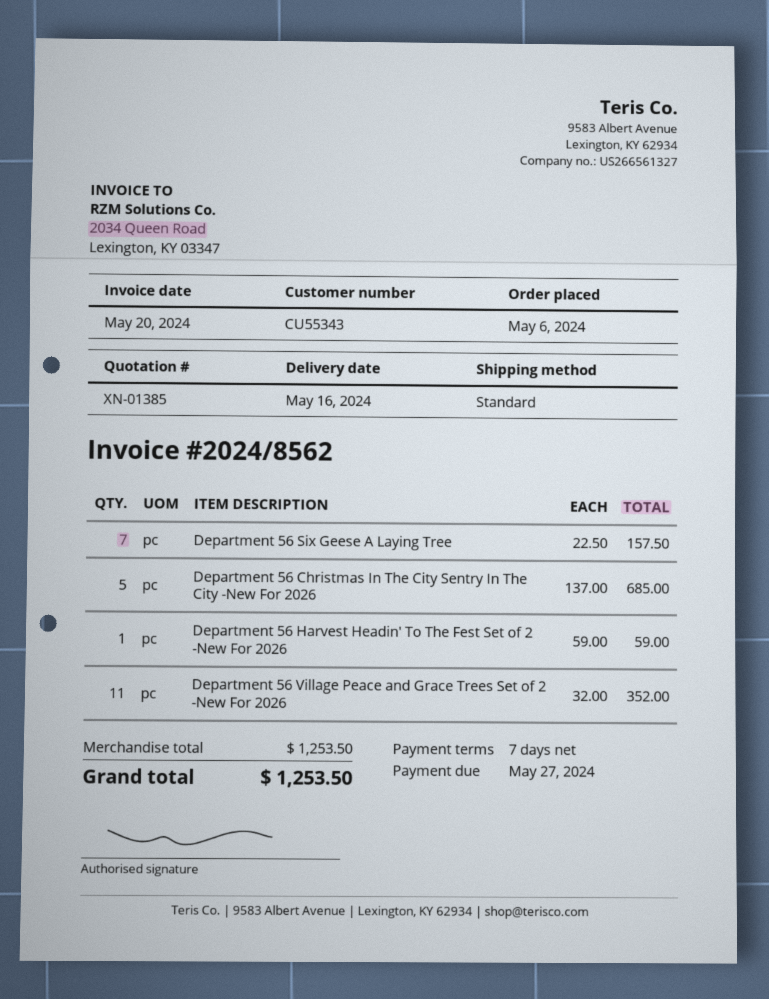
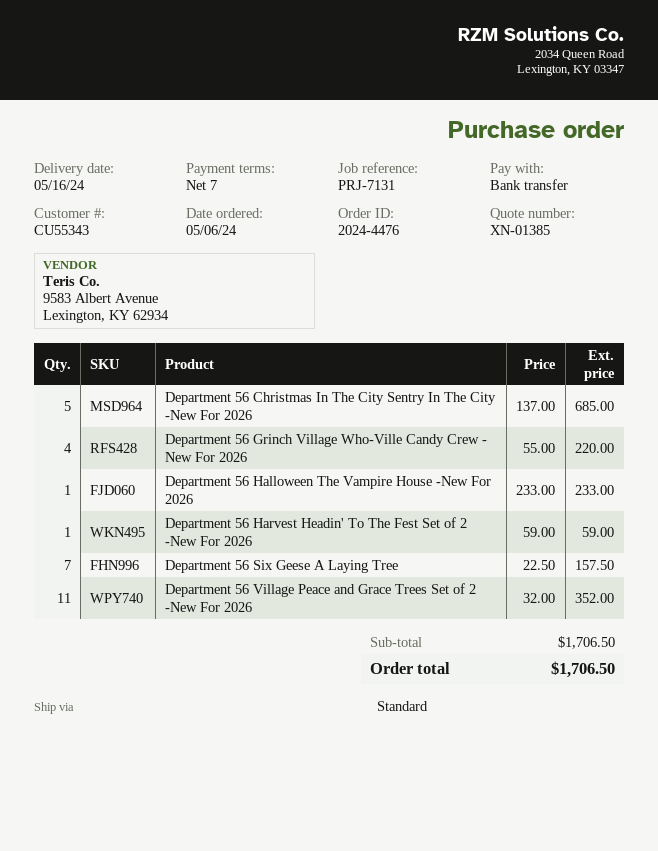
Department 56 Grinch Village Who-Ville Candy Crew - New For 2026: none -> 4 x 55.00 = 220.00
Department 56 Halloween The Vampire House -New For 2026: none -> 1 x 233.00 = 233.00
subtotal: 1253.50 -> 1706.50
total: 1253.50 -> 1706.50

